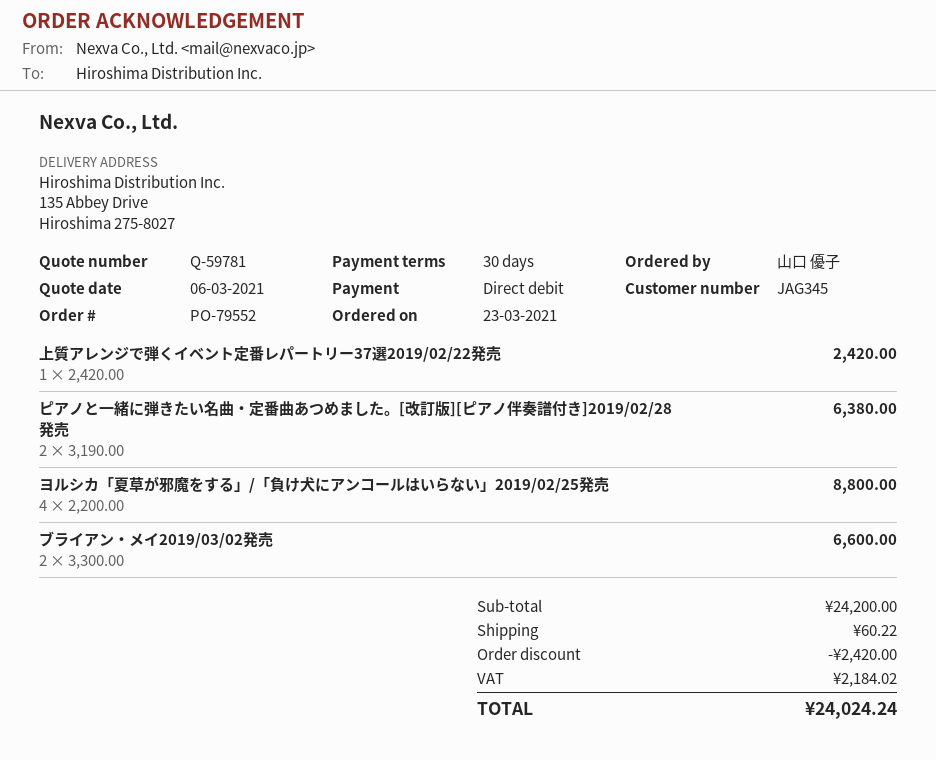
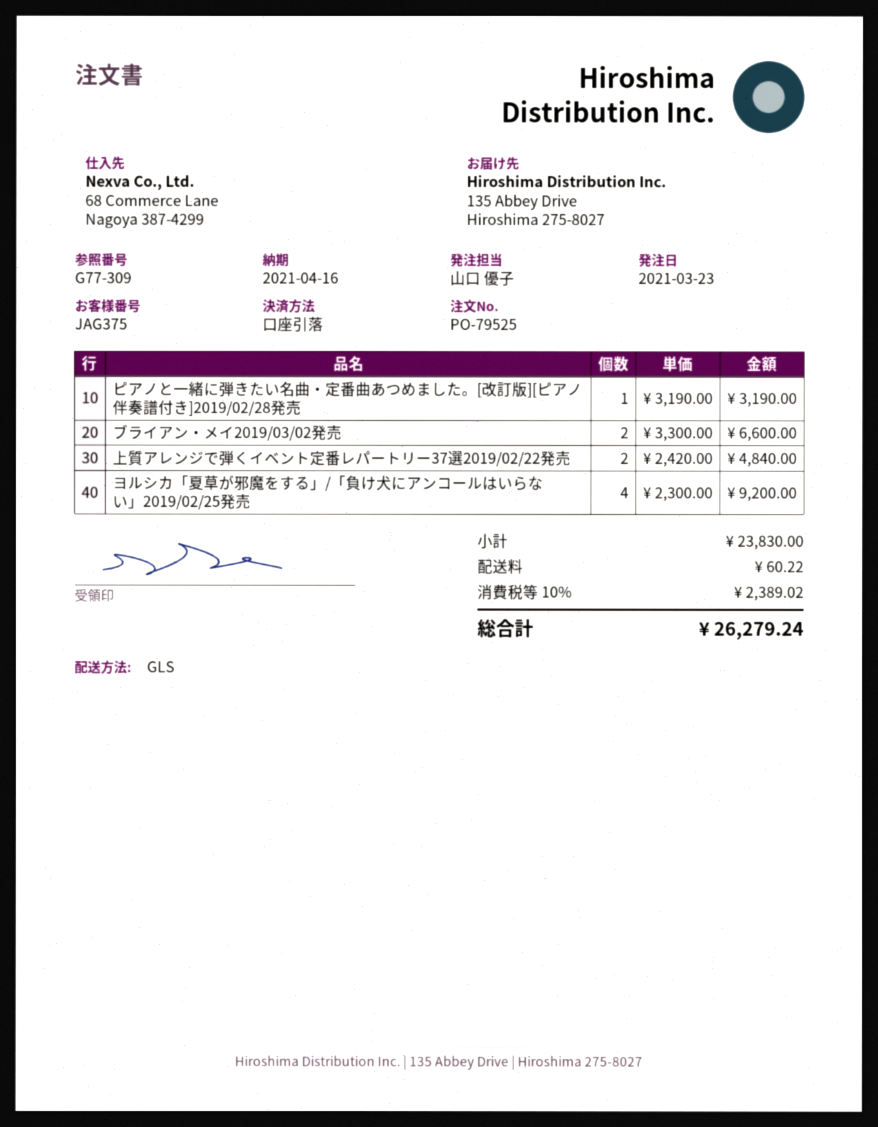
order number: PO-79552 -> PO-79525
customer number: JAG345 -> JAG375
上質アレンジで弾くイベント定番レパートリー37選2019/02/22発売: 1 x 2420.00 = 2420.00 -> 2 x 2420.00 = 4840.00
ピアノと一緒に弾きたい名曲・定番曲あつめました。[改訂版][ピアノ伴奏譜付き]2019/02/28発売: 2 x 3190.00 = 6380.00 -> 1 x 3190.00 = 3190.00
ヨルシカ「夏草が邪魔をする」/「負け犬にアンコールはいらない」2019/02/25発売: 4 x 2200.00 = 8800.00 -> 4 x 2300.00 = 9200.00
subtotal: 24200.00 -> 23830.00
discount: 2420.00 -> none
tax: 2184.02 -> 2389.02
total: 24024.24 -> 26279.24

